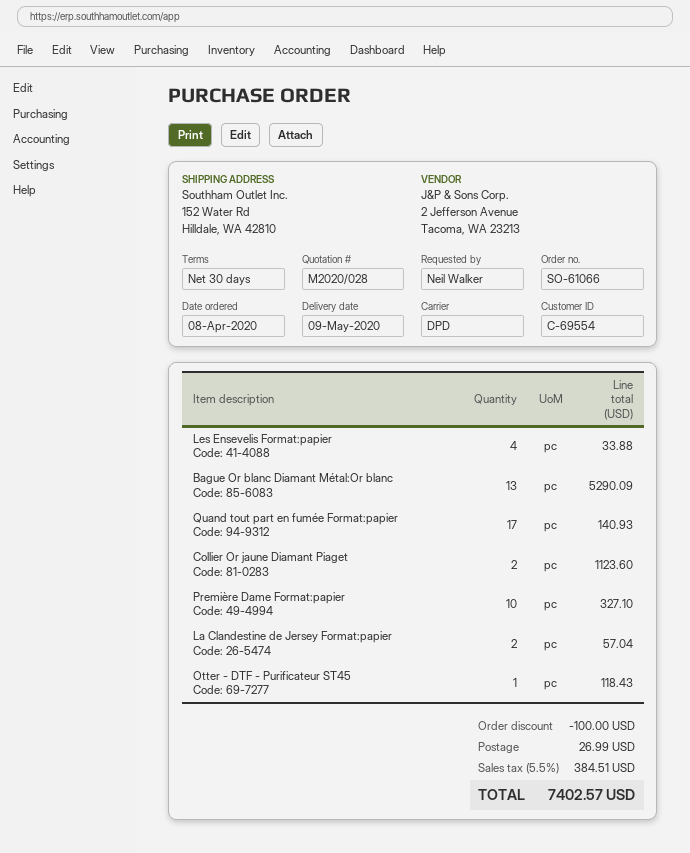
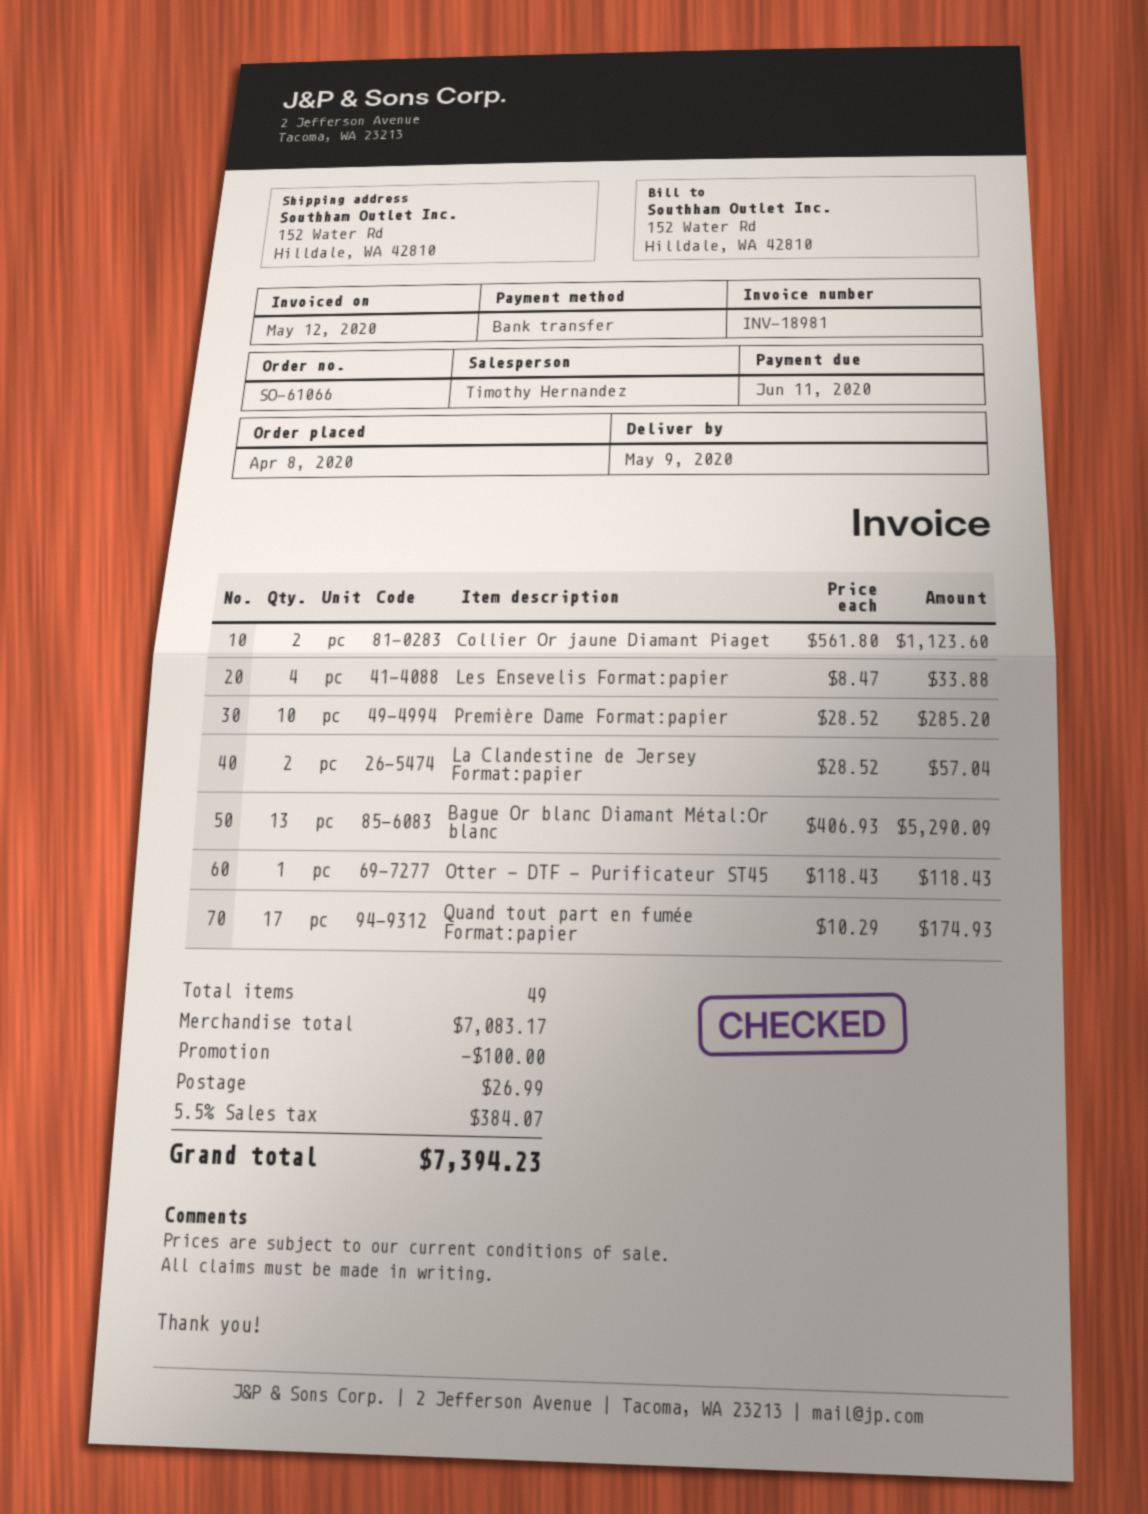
Quand tout part en fumée Format:papier: 17 for 140.93 -> 17 for 174.93
Première Dame Format:papier: 10 for 327.10 -> 10 for 285.20
tax: 5.5% = 384.51 -> 5.5% = 384.07
total: 7402.57 -> 7394.23

